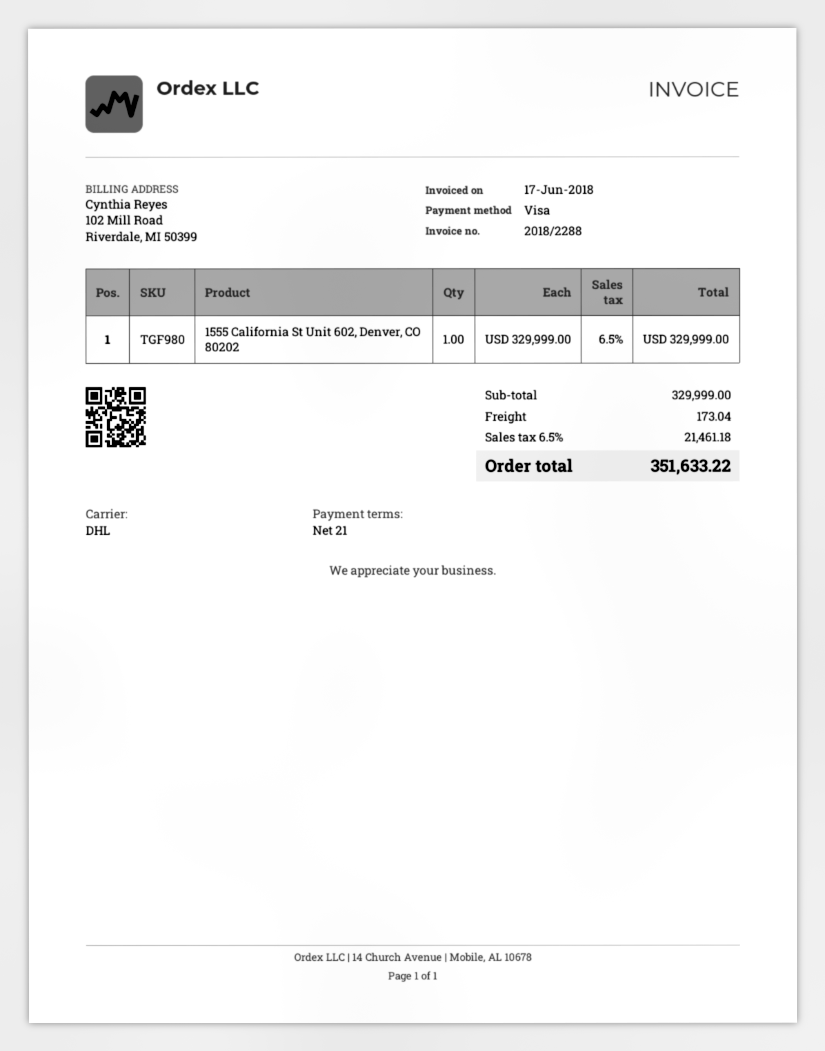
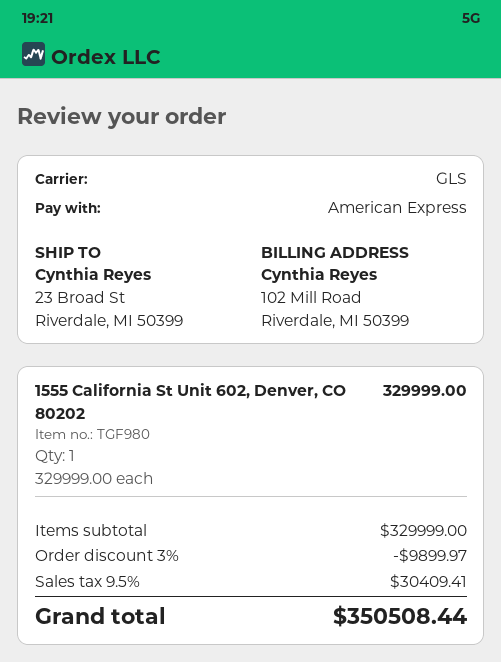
payment method: Visa -> American Express
shipping method: DHL -> GLS
discount: none -> 3% = 9899.97
shipping: 173.04 -> none
tax: 6.5% = 21461.18 -> 9.5% = 30409.41
total: 351633.22 -> 350508.44

